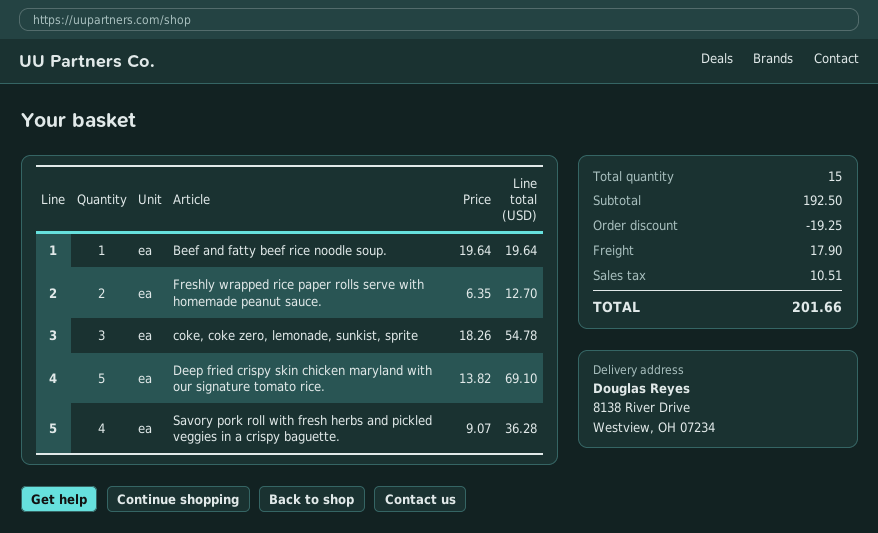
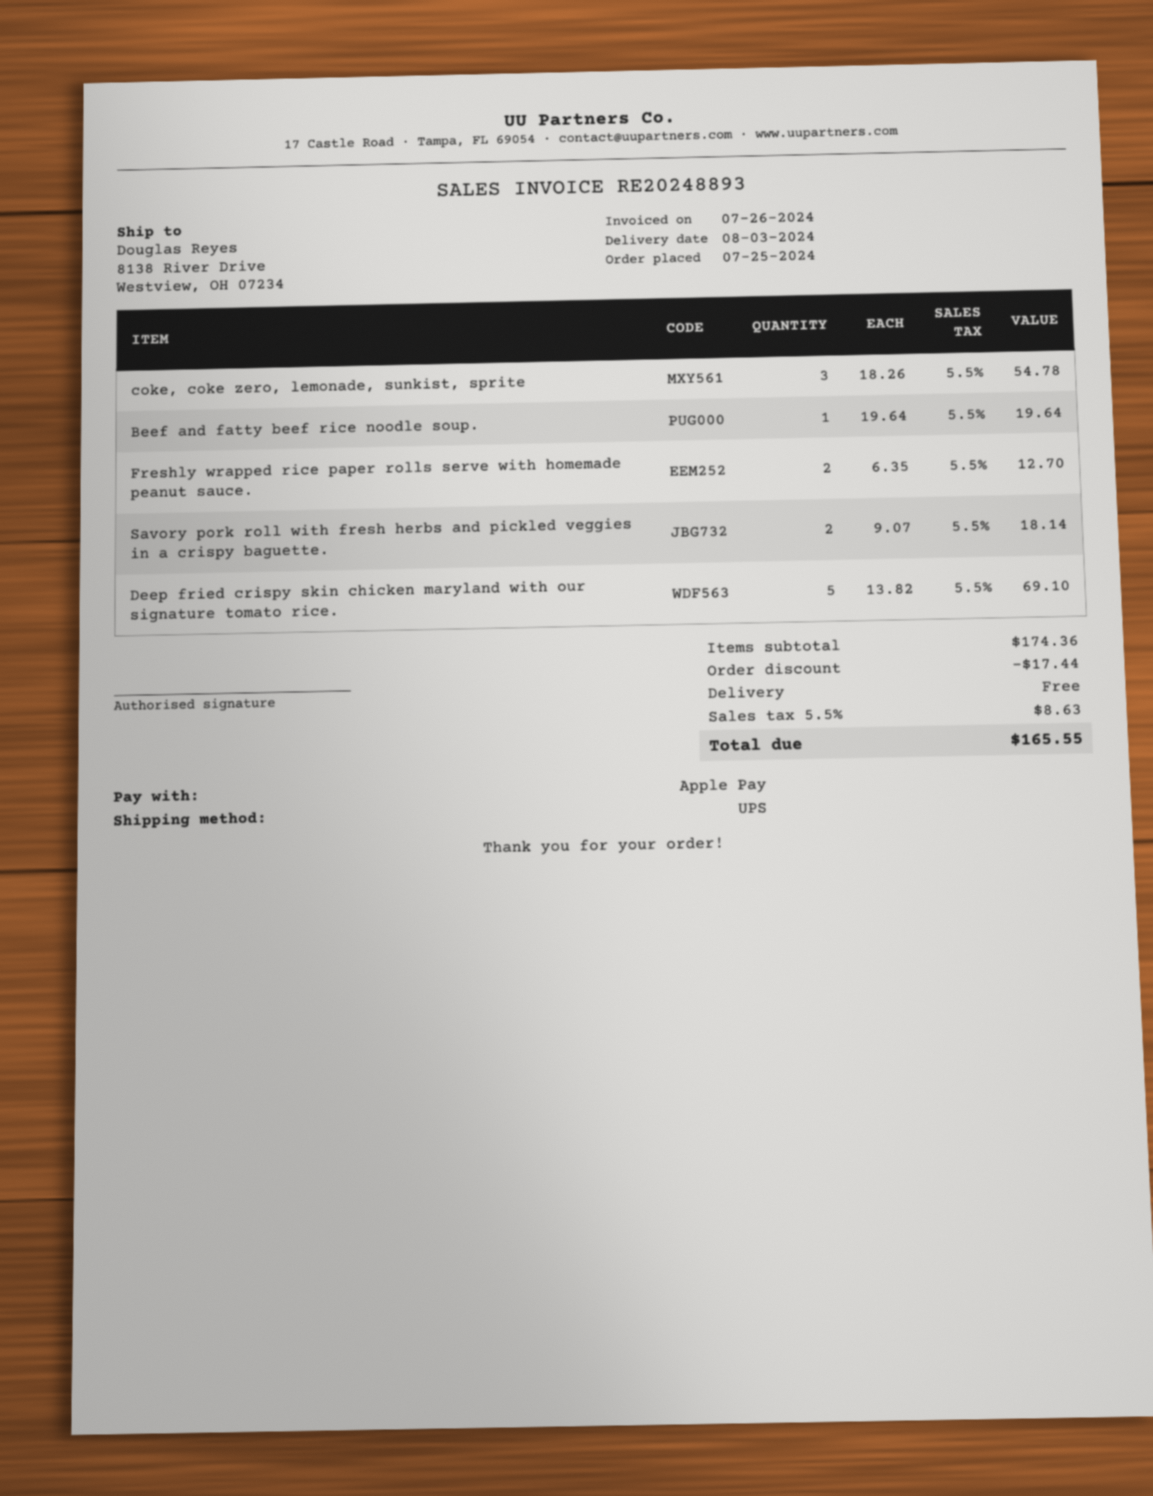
Savory pork roll with fresh herbs and pickled veggies in a crispy baguette.: 4 x 9.07 = 36.28 -> 2 x 9.07 = 18.14
subtotal: 192.50 -> 174.36
discount: 19.25 -> 17.44
shipping: 17.90 -> 0.00
tax: 10.51 -> 8.63
total: 201.66 -> 165.55

